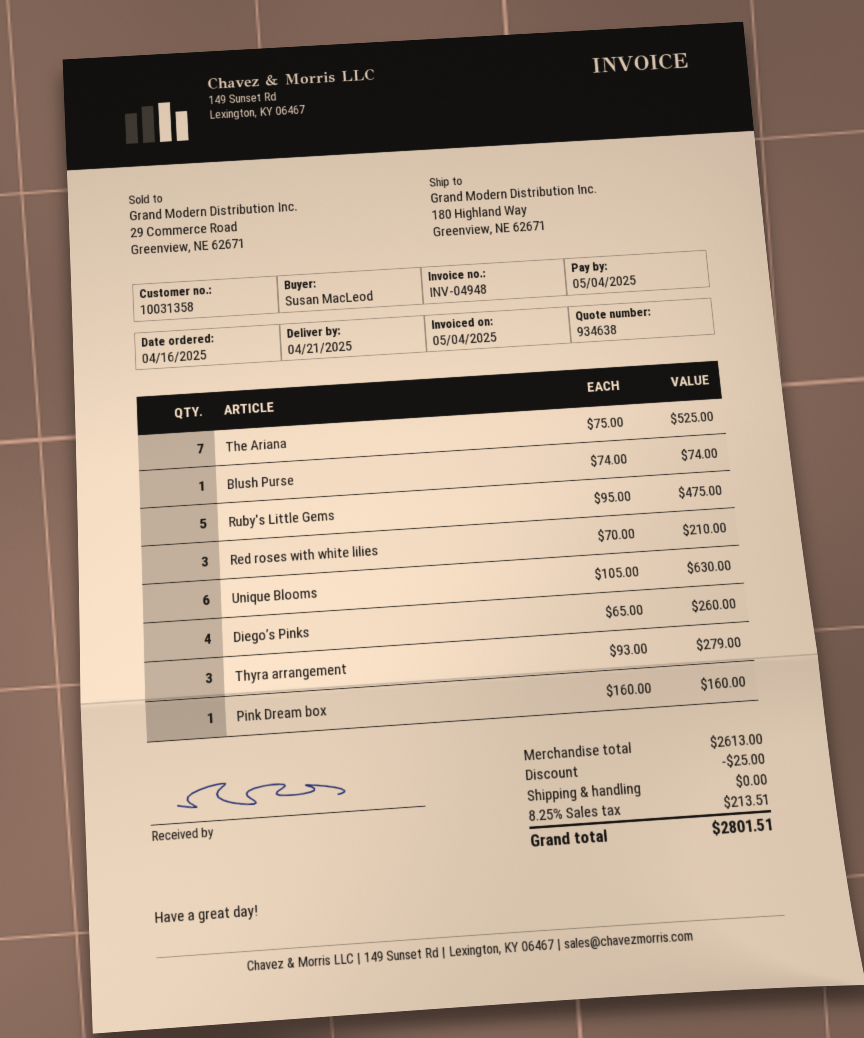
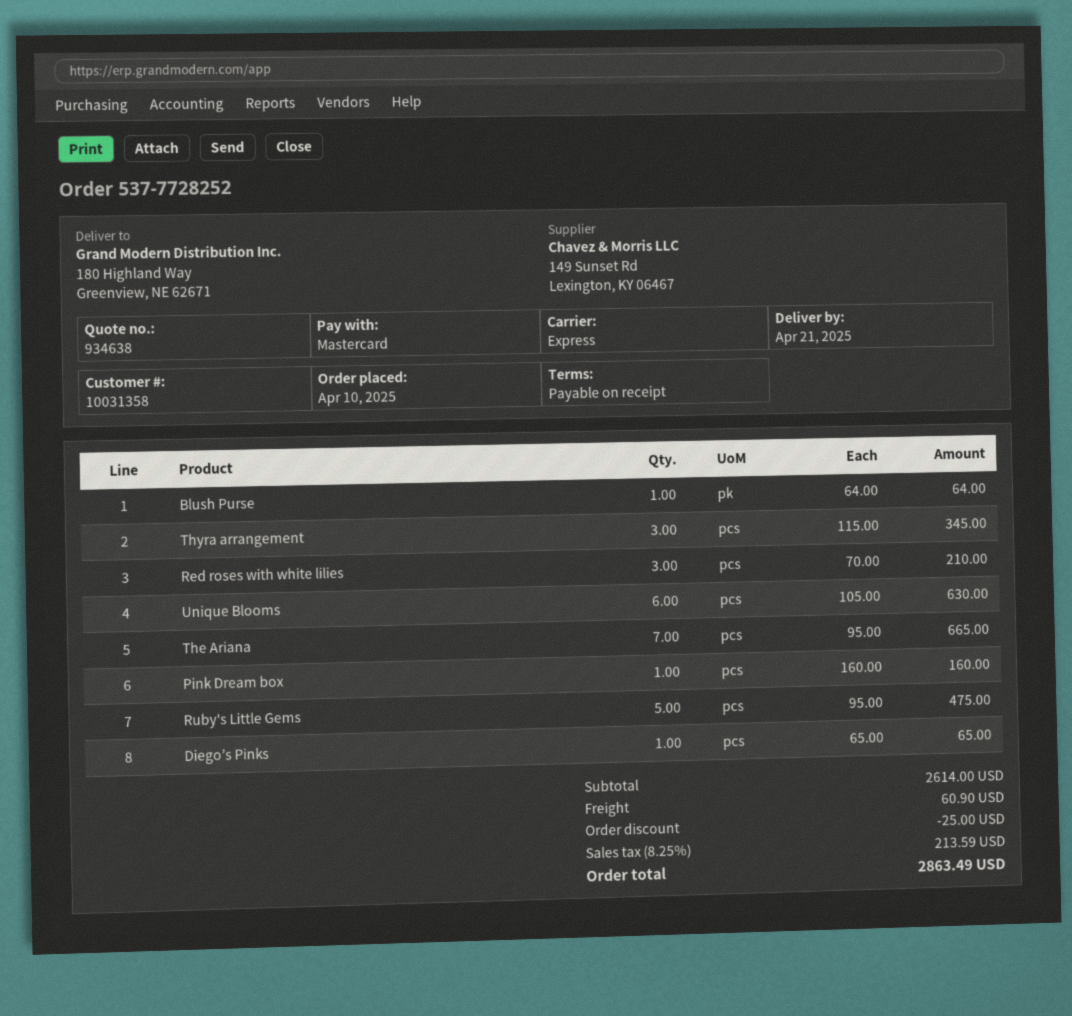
order date: 2025-04-16 -> 2025-04-10
The Ariana: 7 x 75.00 = 525.00 -> 7 x 95.00 = 665.00
Blush Purse: 1 x 74.00 = 74.00 -> 1 x 64.00 = 64.00
Diego’s Pinks: 4 x 65.00 = 260.00 -> 1 x 65.00 = 65.00
Thyra arrangement: 3 x 93.00 = 279.00 -> 3 x 115.00 = 345.00
subtotal: 2613.00 -> 2614.00
shipping: 0.00 -> 60.90
tax: 8.25% = 213.51 -> 8.25% = 213.59
total: 2801.51 -> 2863.49

